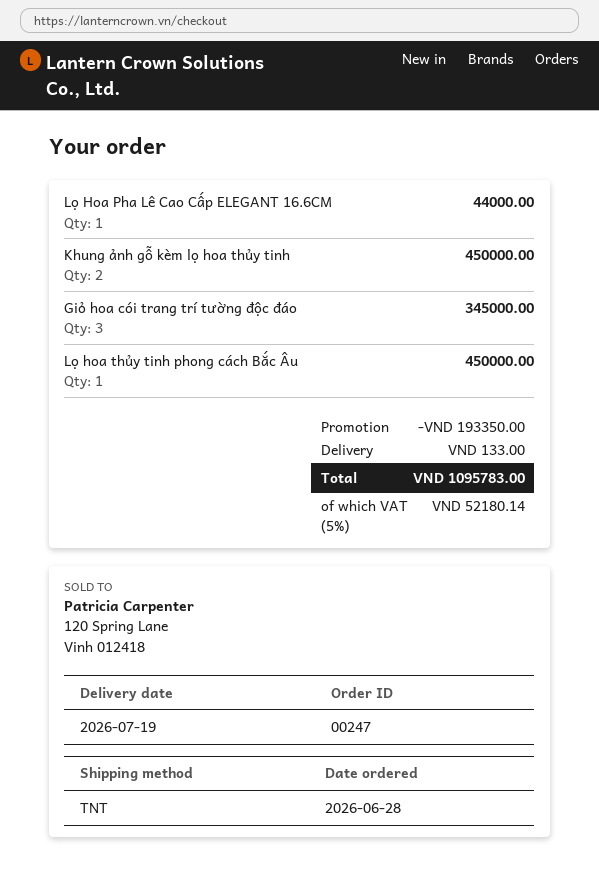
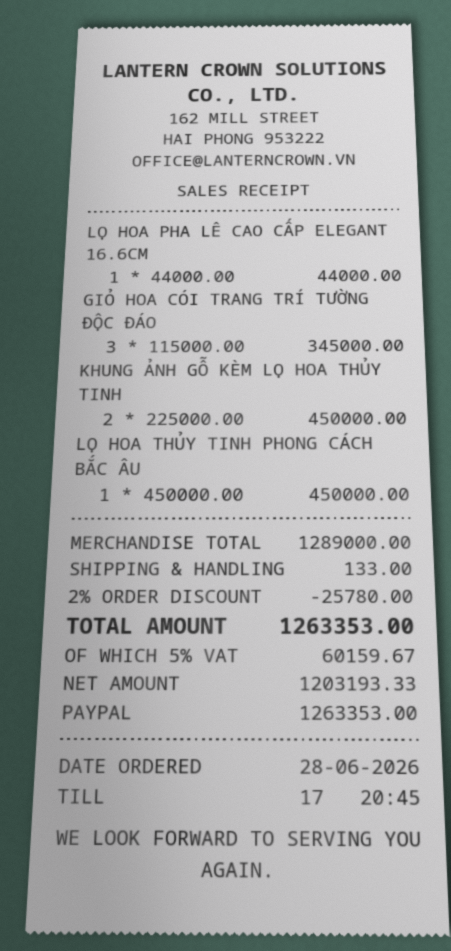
discount: 193350.00 -> 25780.00
tax: 5% = 52180.14 -> 5% = 60159.67
total: 1095783.00 -> 1263353.00

